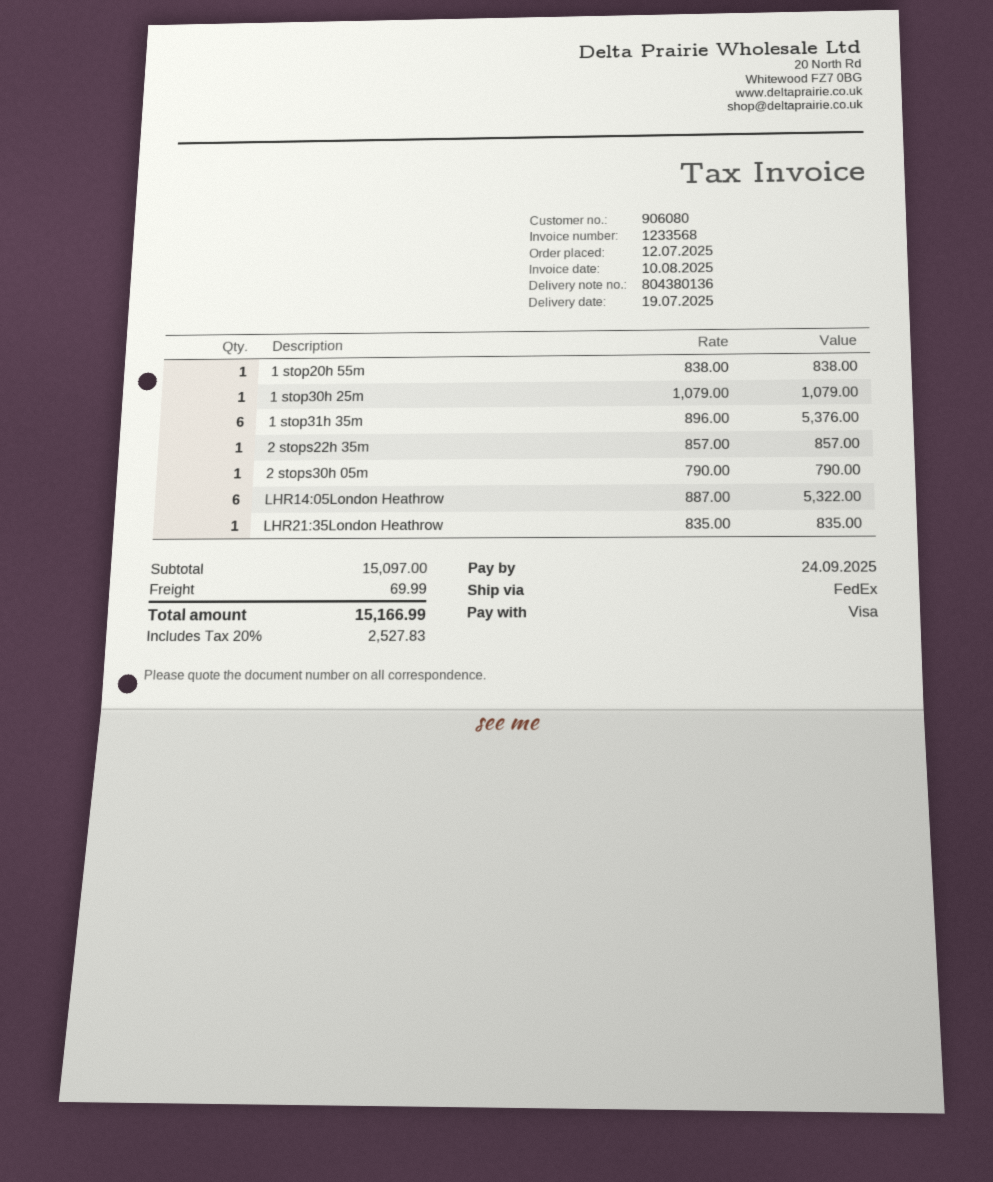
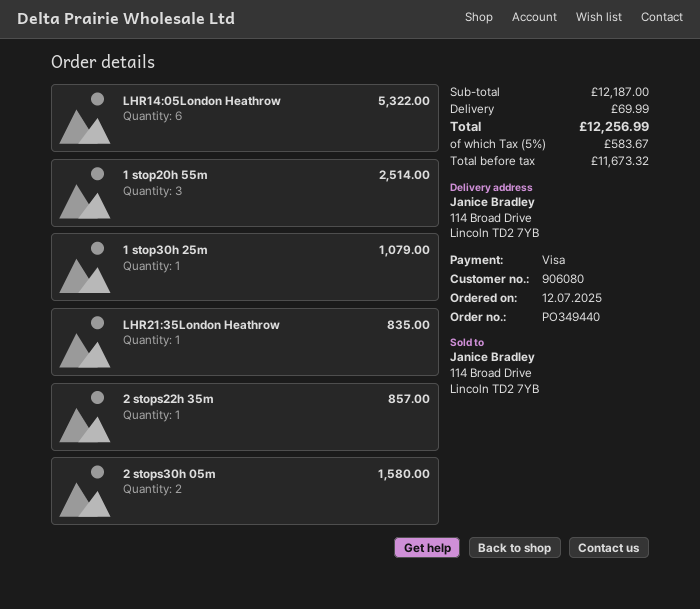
1 stop20h 55m: 1 for 838.00 -> 3 for 2514.00
1 stop31h 35m: 6 for 5376.00 -> none
2 stops30h 05m: 1 for 790.00 -> 2 for 1580.00
subtotal: 15097.00 -> 12187.00
tax: 20% = 2527.83 -> 5% = 583.67
total: 15166.99 -> 12256.99

